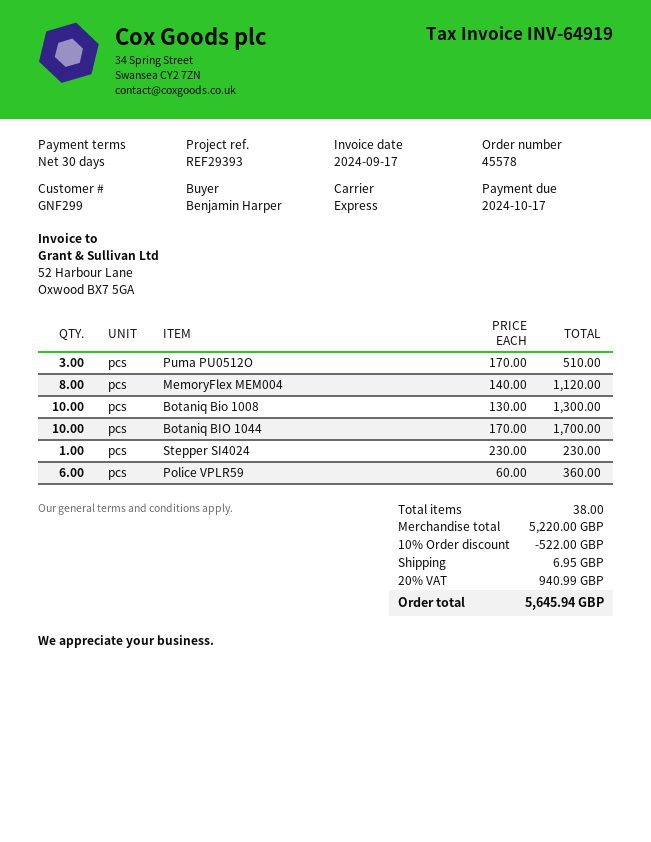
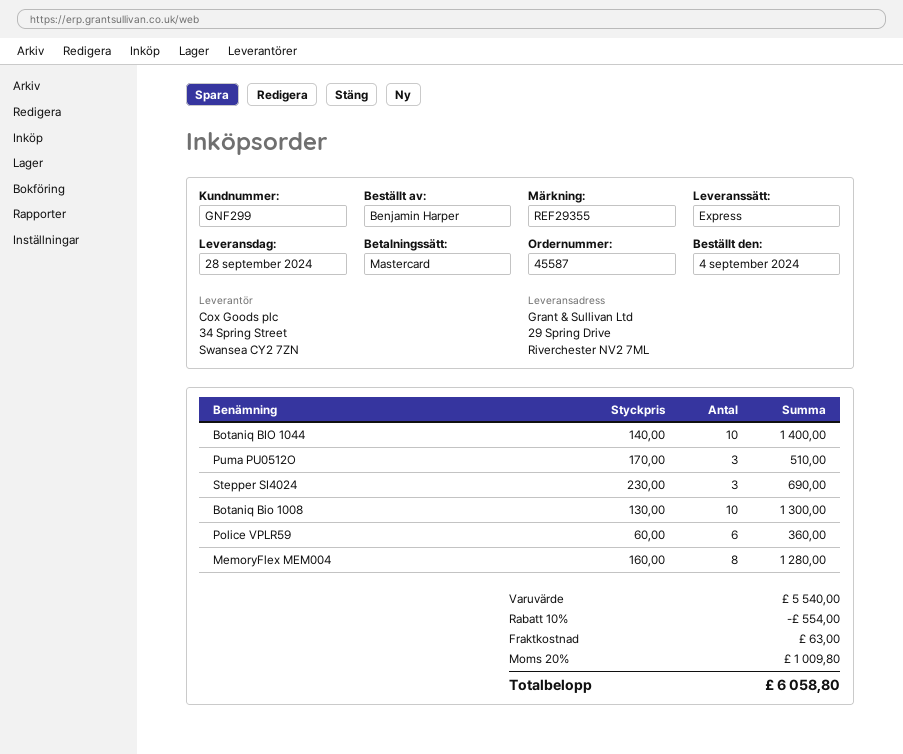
order number: 45578 -> 45587
reference: REF29393 -> REF29355
MemoryFlex MEM004: 8 x 140.00 = 1120.00 -> 8 x 160.00 = 1280.00
Botaniq BIO 1044: 10 x 170.00 = 1700.00 -> 10 x 140.00 = 1400.00
Stepper SI4024: 1 x 230.00 = 230.00 -> 3 x 230.00 = 690.00
subtotal: 5220.00 -> 5540.00
discount: 10% = 522.00 -> 10% = 554.00
shipping: 6.95 -> 63.00
tax: 20% = 940.99 -> 20% = 1009.80
total: 5645.94 -> 6058.80

